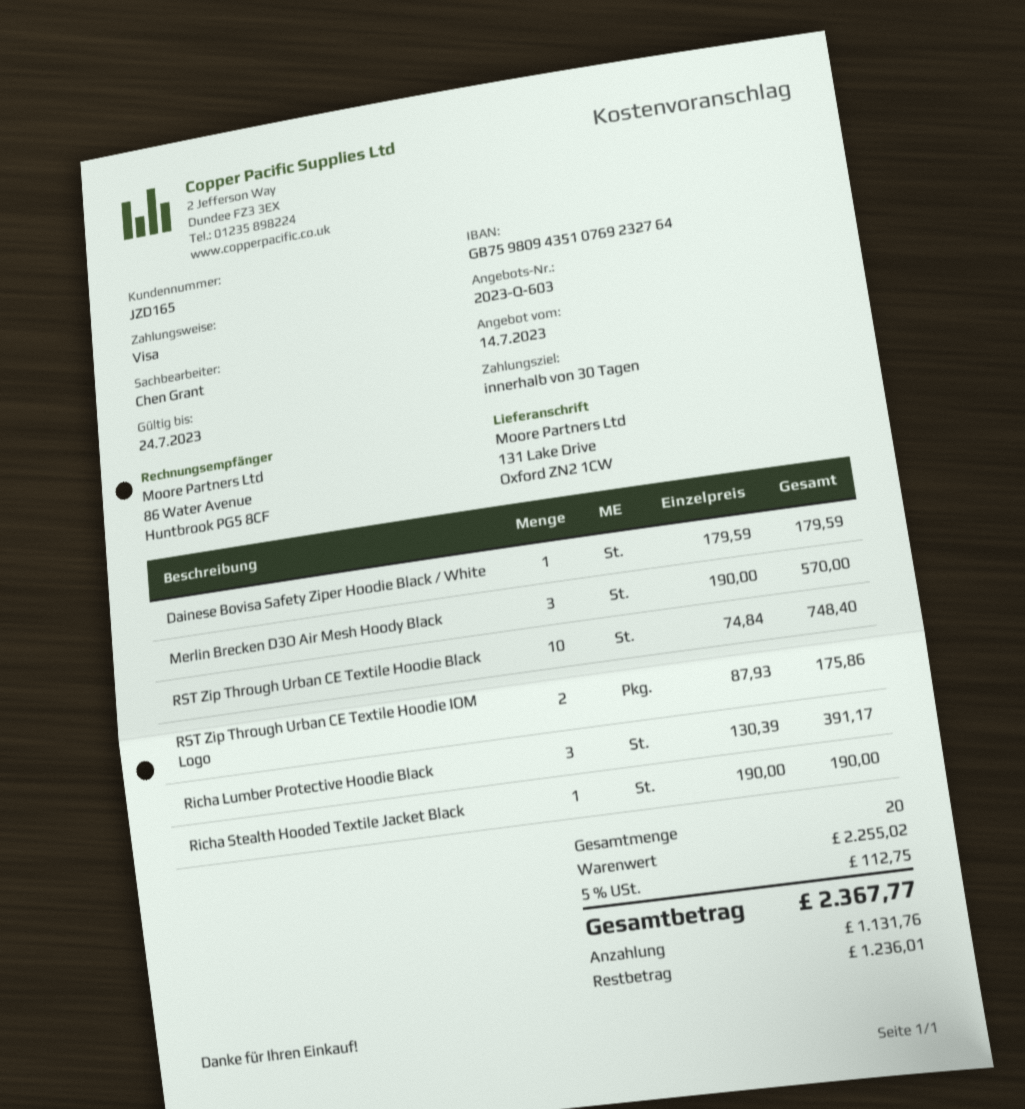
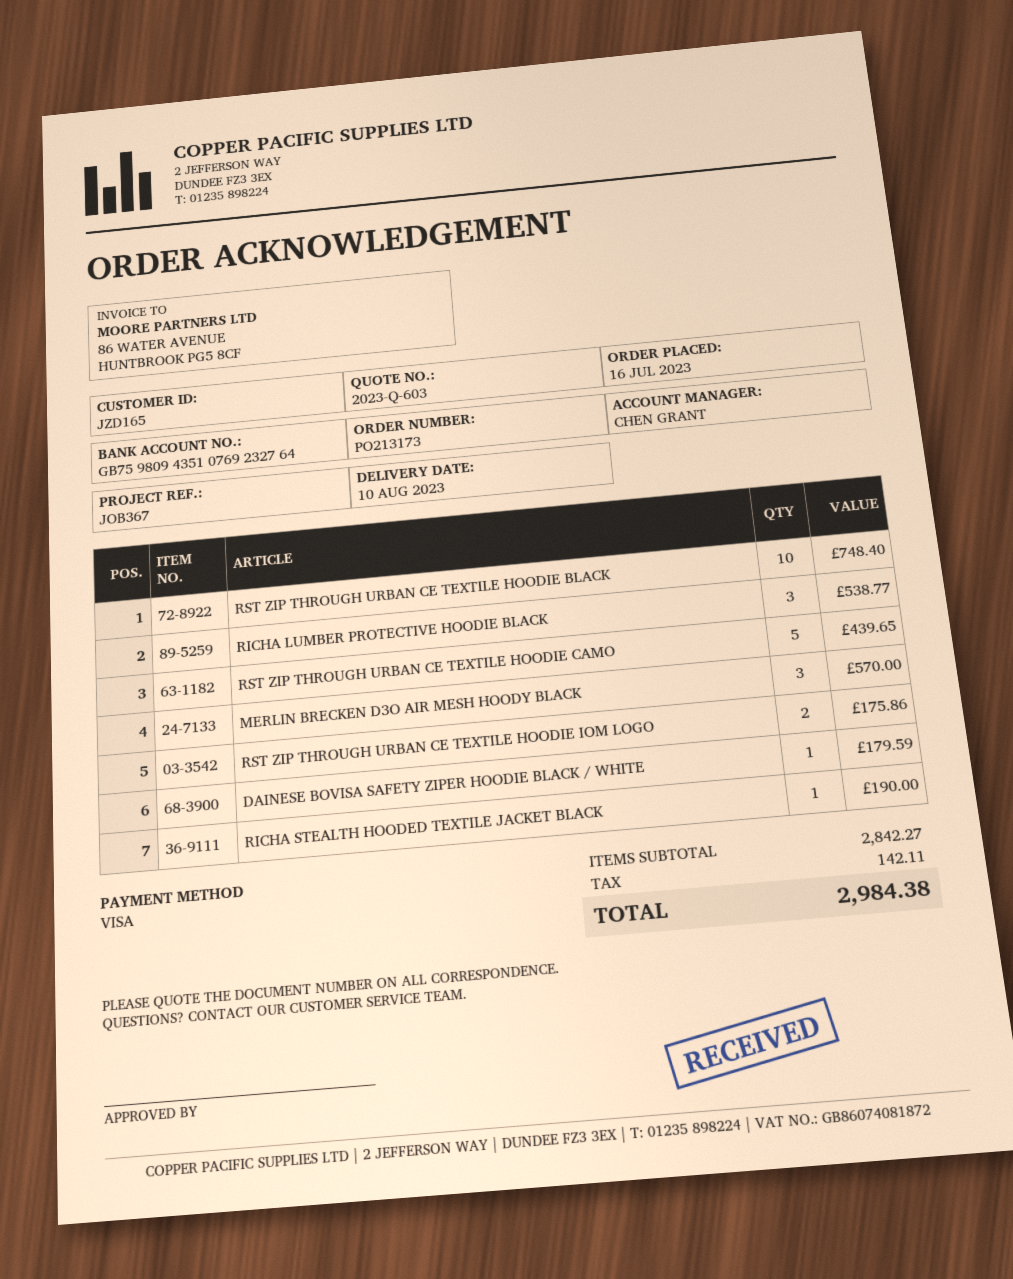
Richa Lumber Protective Hoodie Black: 3 for 391.17 -> 3 for 538.77
RST ZIP THROUGH URBAN CE TEXTILE HOODIE CAMO: none -> 5 for 439.65
subtotal: 2255.02 -> 2842.27
tax: 112.75 -> 142.11
total: 2367.77 -> 2984.38

